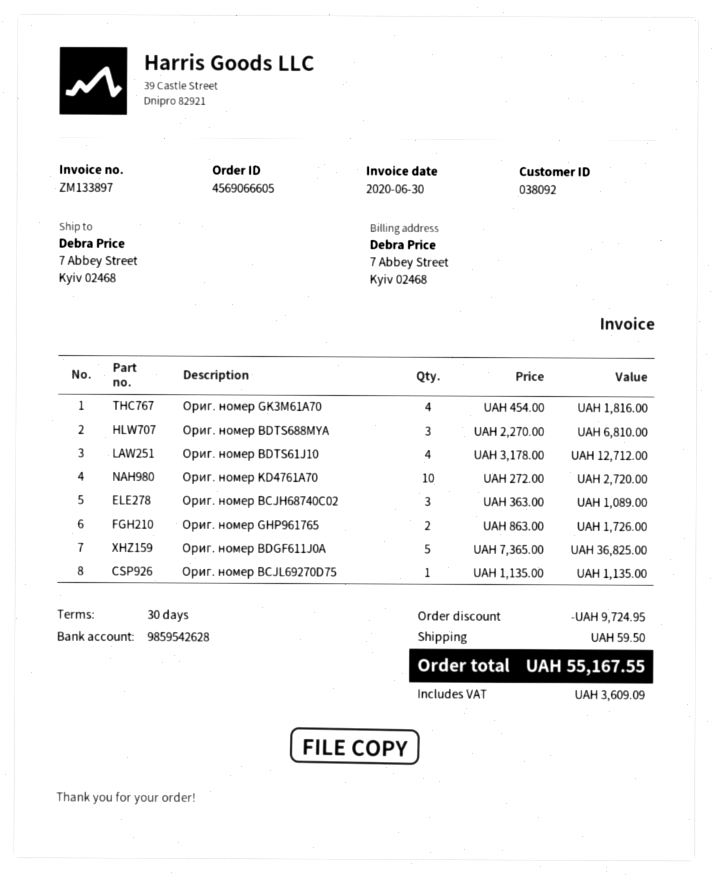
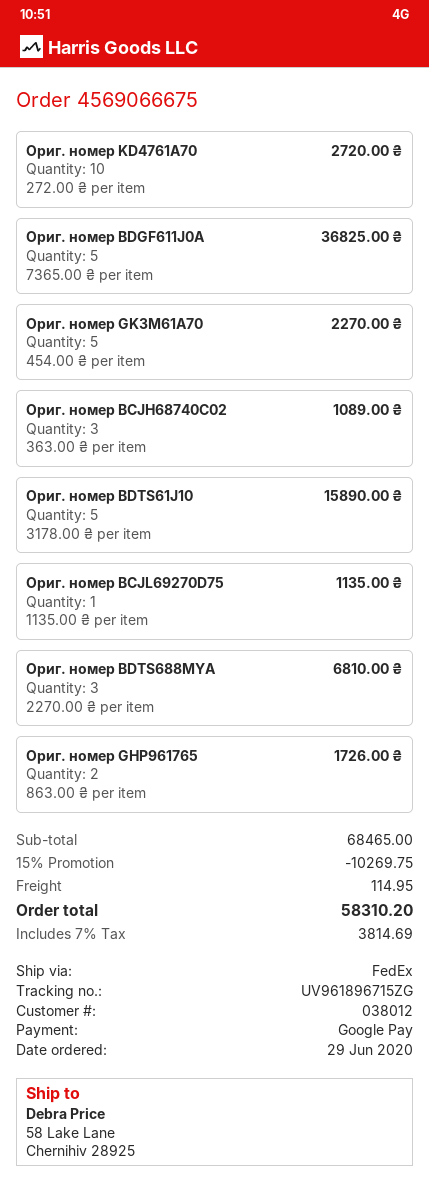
order number: 4569066605 -> 4569066675
customer number: 038092 -> 038012
ship to: 7 Abbey Street, Kyiv 02468 -> 58 Lake Lane, Chernihiv 28925
Ориг. номер GK3M61A70: 4 x 454.00 = 1816.00 -> 5 x 454.00 = 2270.00
Ориг. номер BDTS61J10: 4 x 3178.00 = 12712.00 -> 5 x 3178.00 = 15890.00
discount: 9724.95 -> 10269.75
shipping: 59.50 -> 114.95
tax: 3609.09 -> 3814.69
total: 55167.55 -> 58310.20

